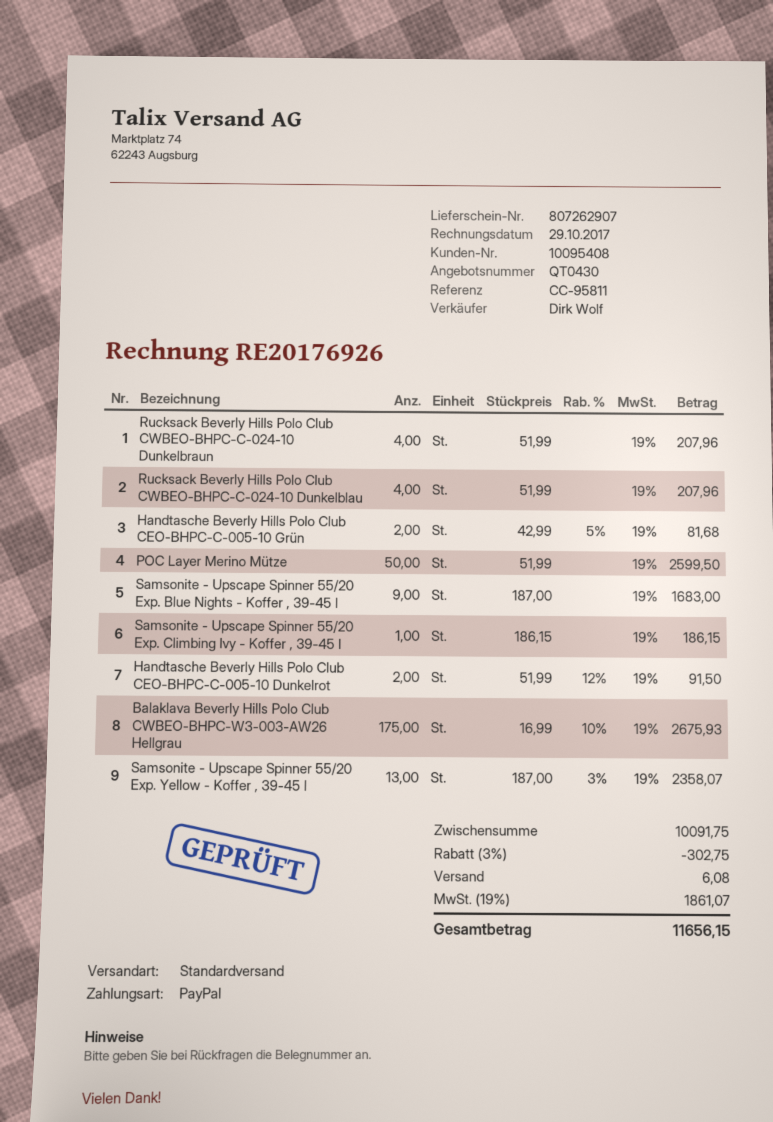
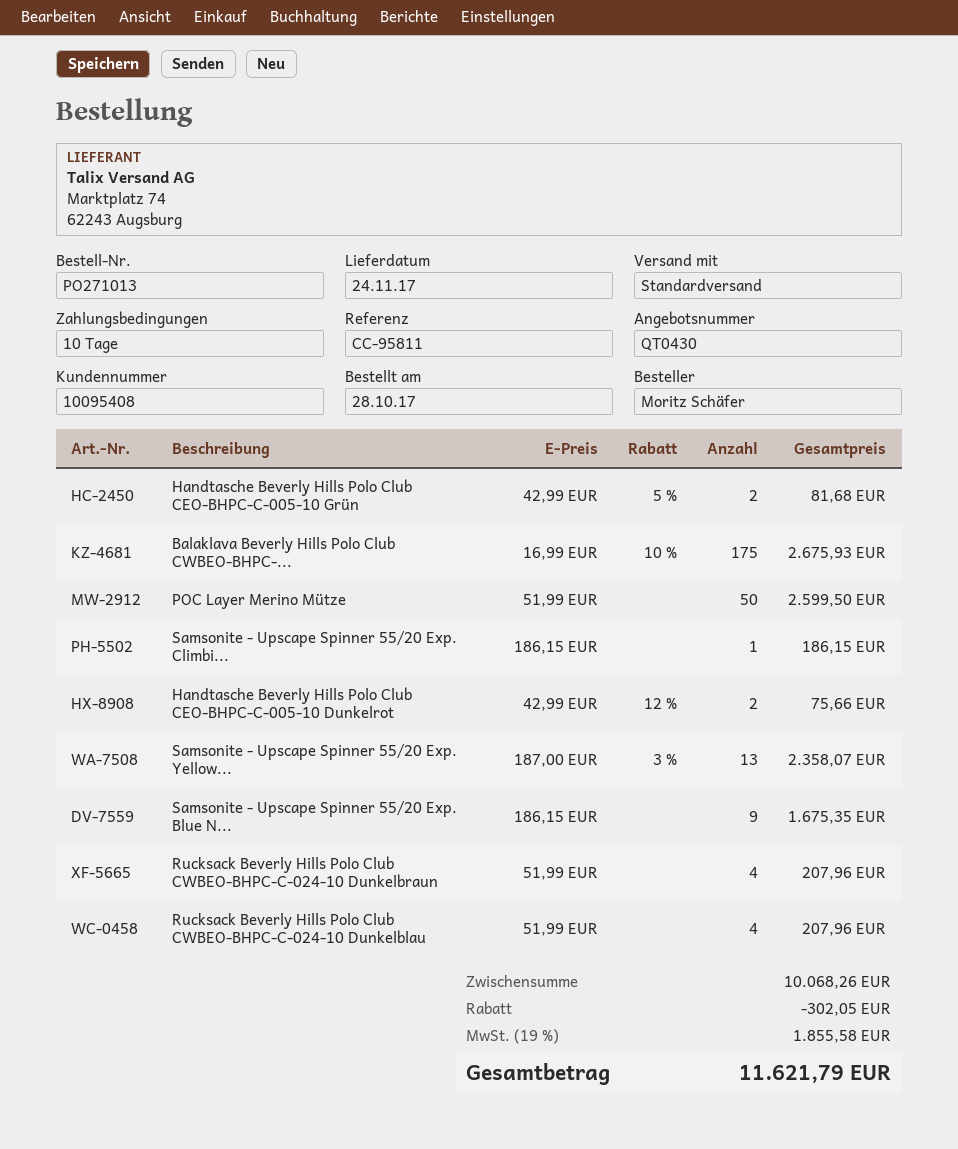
Samsonite - Upscape Spinner 55/20 Exp. Blue Nights - Koffer , 39-45 l: 9 x 187.00 = 1683.00 -> 9 x 186.15 = 1675.35
Handtasche Beverly Hills Polo Club CEO-BHPC-C-005-10 Dunkelrot: 2 x 51.99 - 12% = 91.50 -> 2 x 42.99 - 12% = 75.66
subtotal: 10091.75 -> 10068.26
discount: 302.75 -> 302.05
shipping: 6.08 -> none
tax: 19% = 1861.07 -> 19% = 1855.58
total: 11656.15 -> 11621.79

